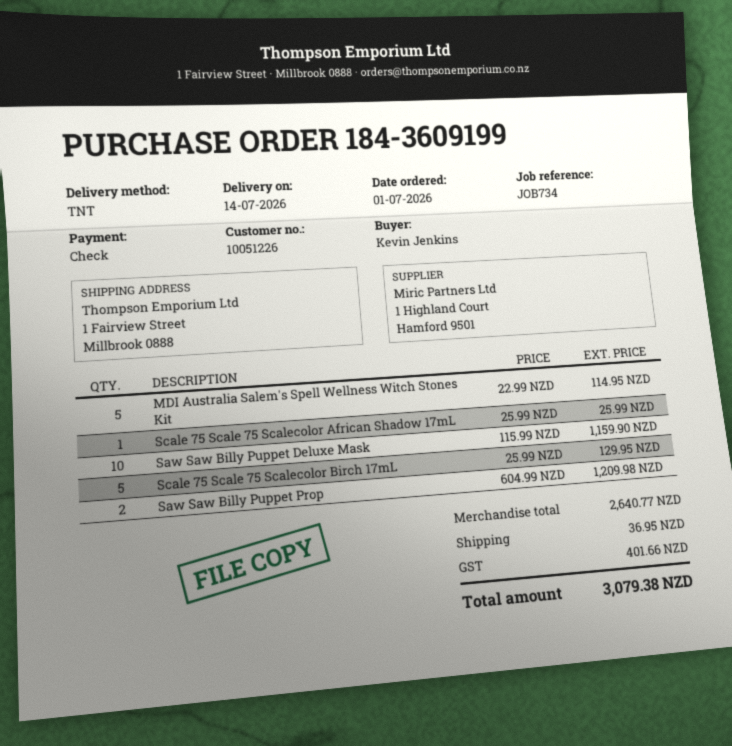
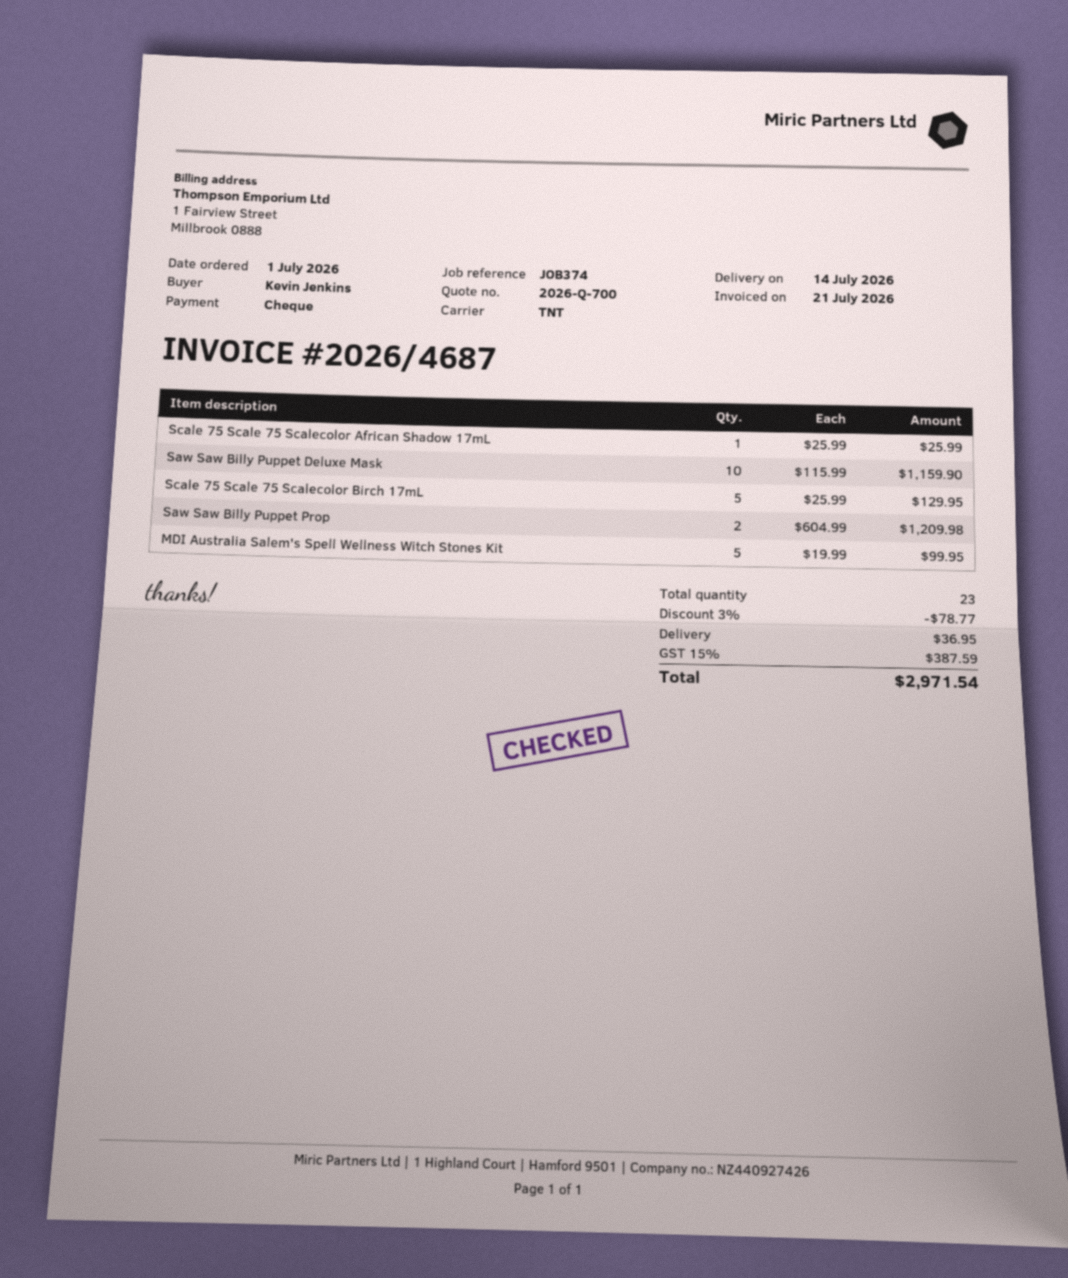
reference: JOB734 -> JOB374
MDI Australia Salem's Spell Wellness Witch Stones Kit: 5 x 22.99 = 114.95 -> 5 x 19.99 = 99.95
discount: none -> 3% = 78.77
tax: 401.66 -> 387.59
total: 3079.38 -> 2971.54

